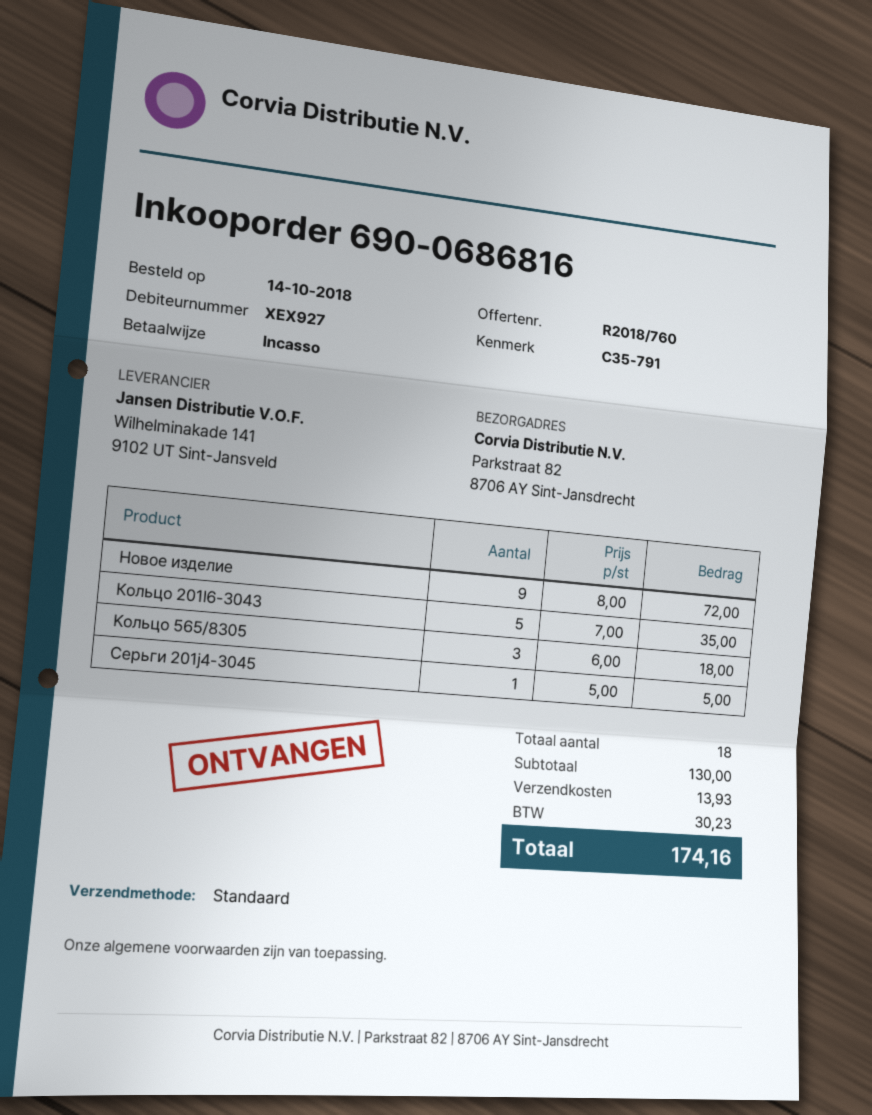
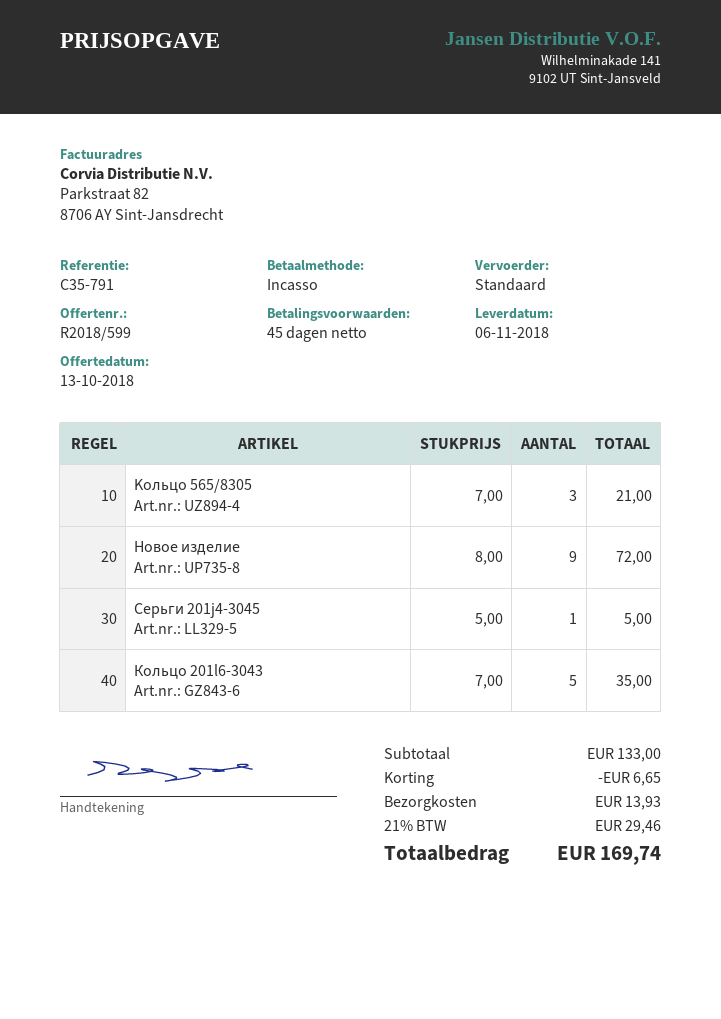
quote number: R2018/760 -> R2018/599
Koльцо 565/8305: 3 x 6.00 = 18.00 -> 3 x 7.00 = 21.00
subtotal: 130.00 -> 133.00
discount: none -> 6.65
tax: 30.23 -> 29.46
total: 174.16 -> 169.74

